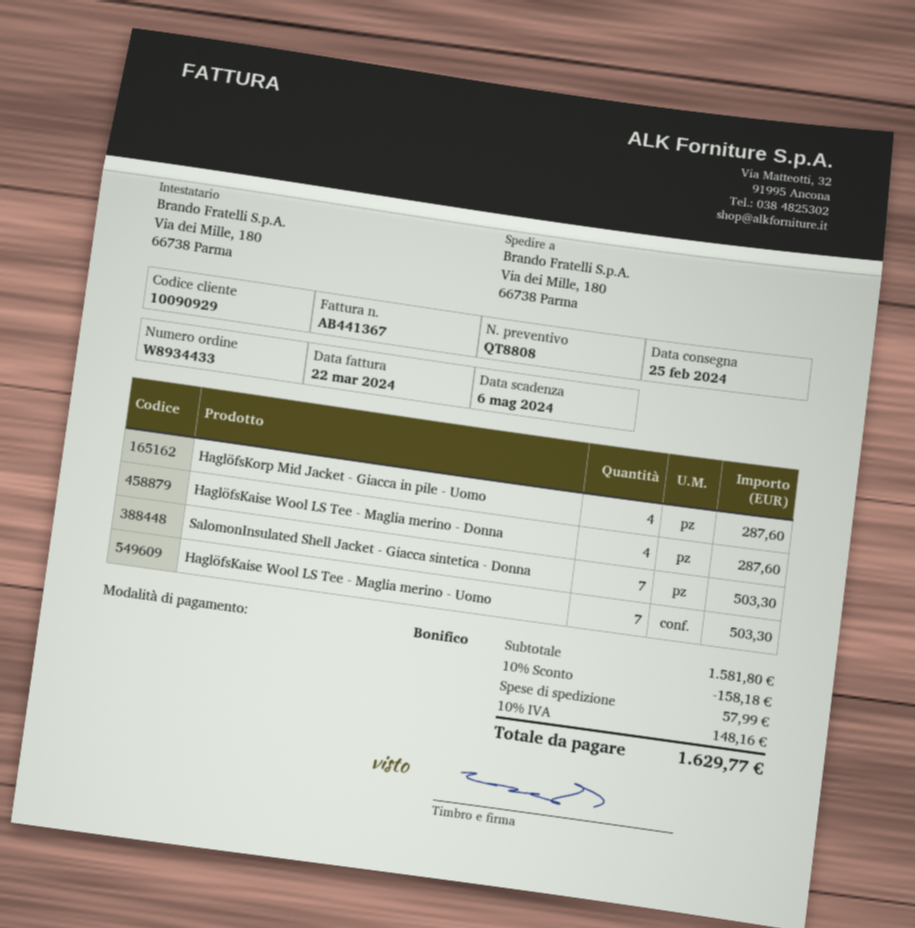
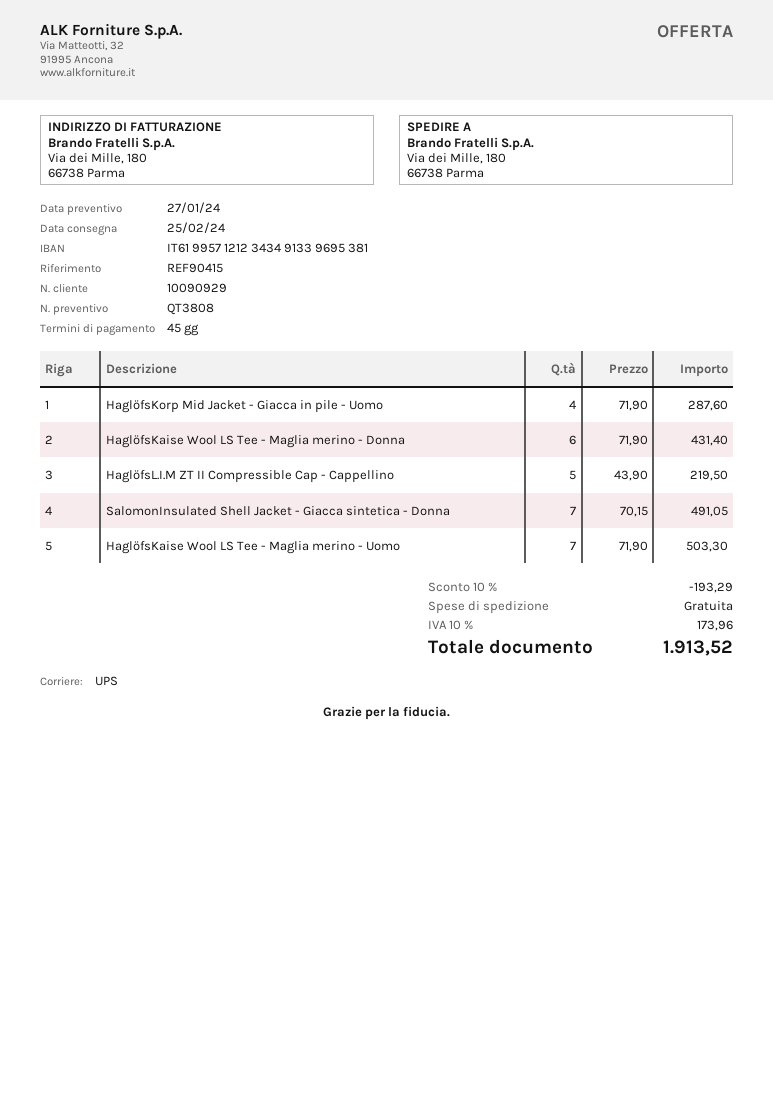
quote number: QT8808 -> QT3808
HaglöfsKaise Wool LS Tee - Maglia merino - Donna: 4 for 287.60 -> 6 for 431.40
SalomonInsulated Shell Jacket - Giacca sintetica - Donna: 7 for 503.30 -> 7 for 491.05
HaglöfsL.I.M ZT II Compressible Cap - Cappellino: none -> 5 for 219.50
discount: 10% = 158.18 -> 10% = 193.29
shipping: 57.99 -> 0.00
tax: 10% = 148.16 -> 10% = 173.96
total: 1629.77 -> 1913.52

